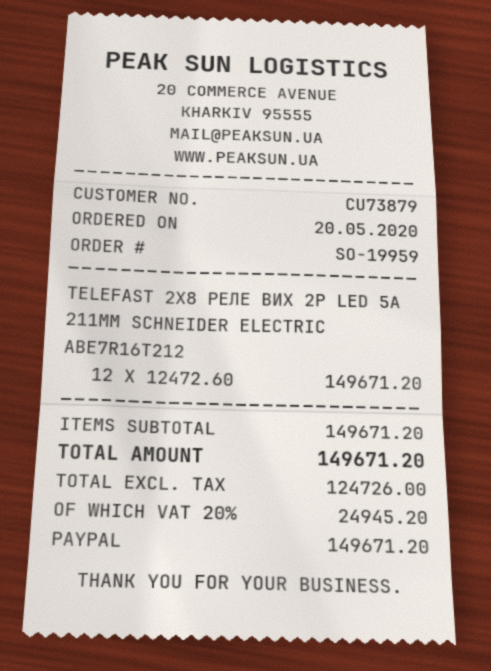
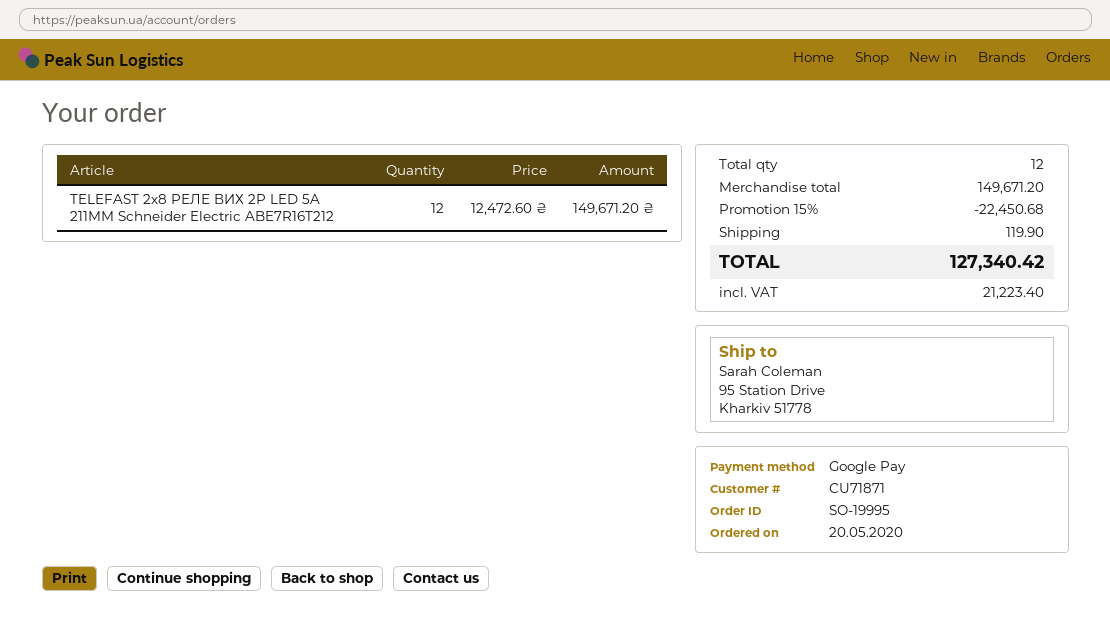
order number: SO-19959 -> SO-19995
customer number: CU73879 -> CU71871
payment method: PayPal -> Google Pay
discount: none -> 15% = 22450.68
shipping: none -> 119.90
tax: 24945.20 -> 21223.40
total: 149671.20 -> 127340.42

